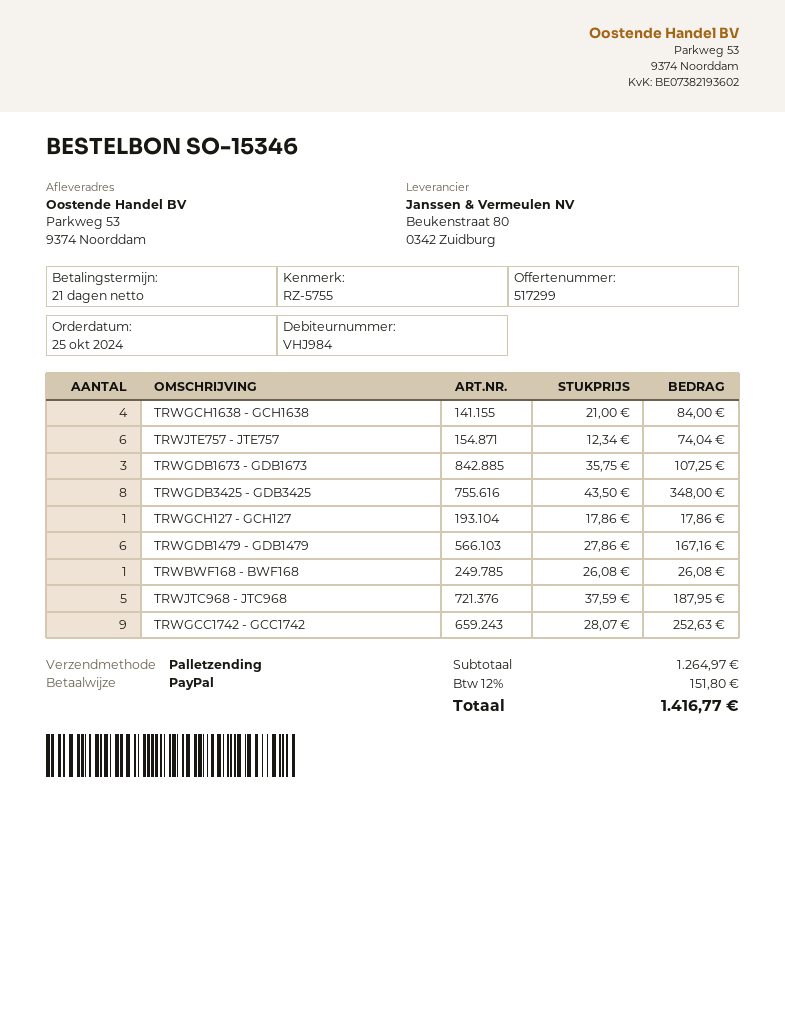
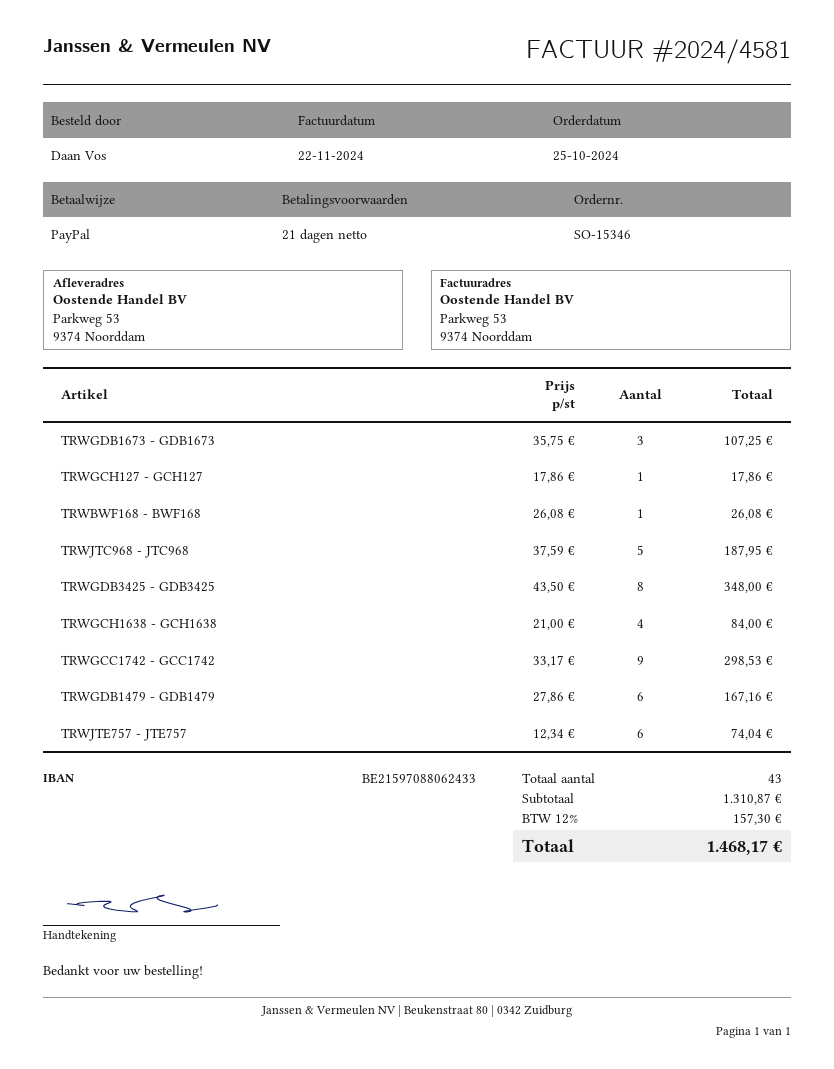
TRWGCC1742 - GCC1742: 9 x 28.07 = 252.63 -> 9 x 33.17 = 298.53
subtotal: 1264.97 -> 1310.87
tax: 12% = 151.80 -> 12% = 157.30
total: 1416.77 -> 1468.17

